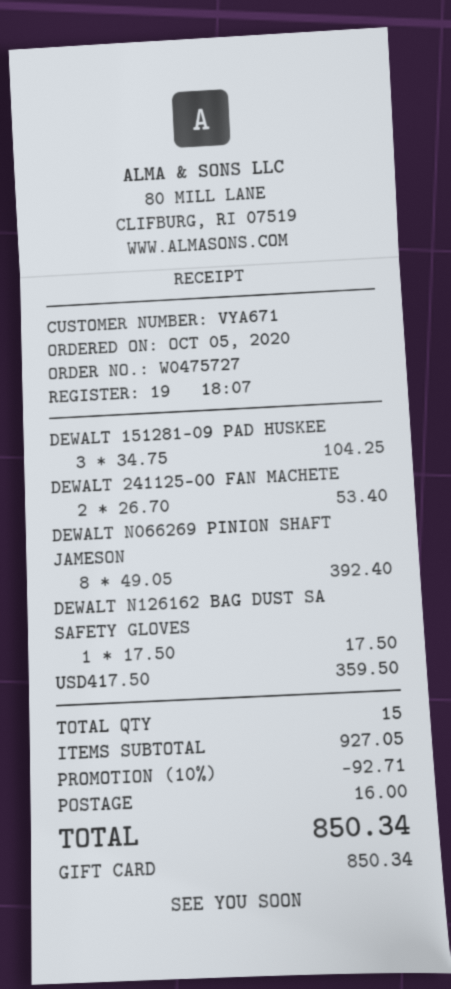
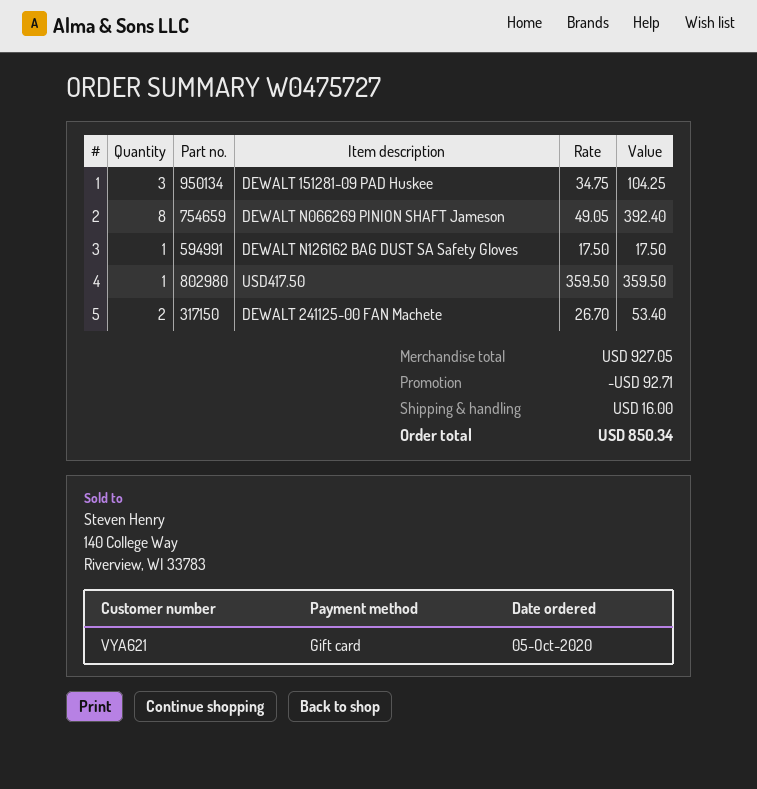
customer number: VYA671 -> VYA621

